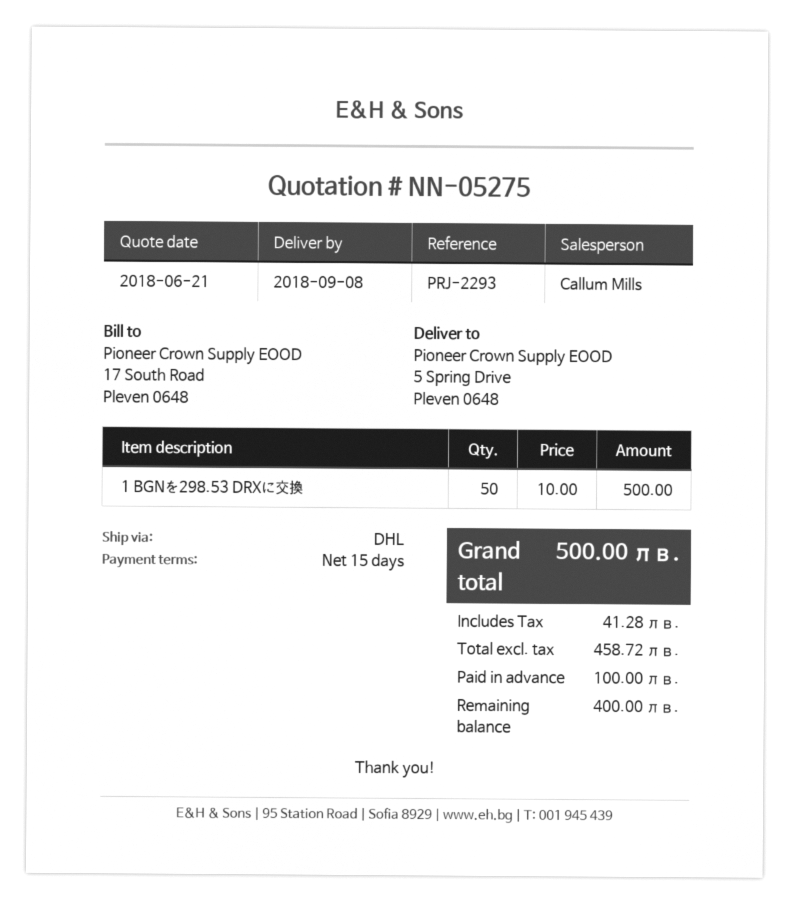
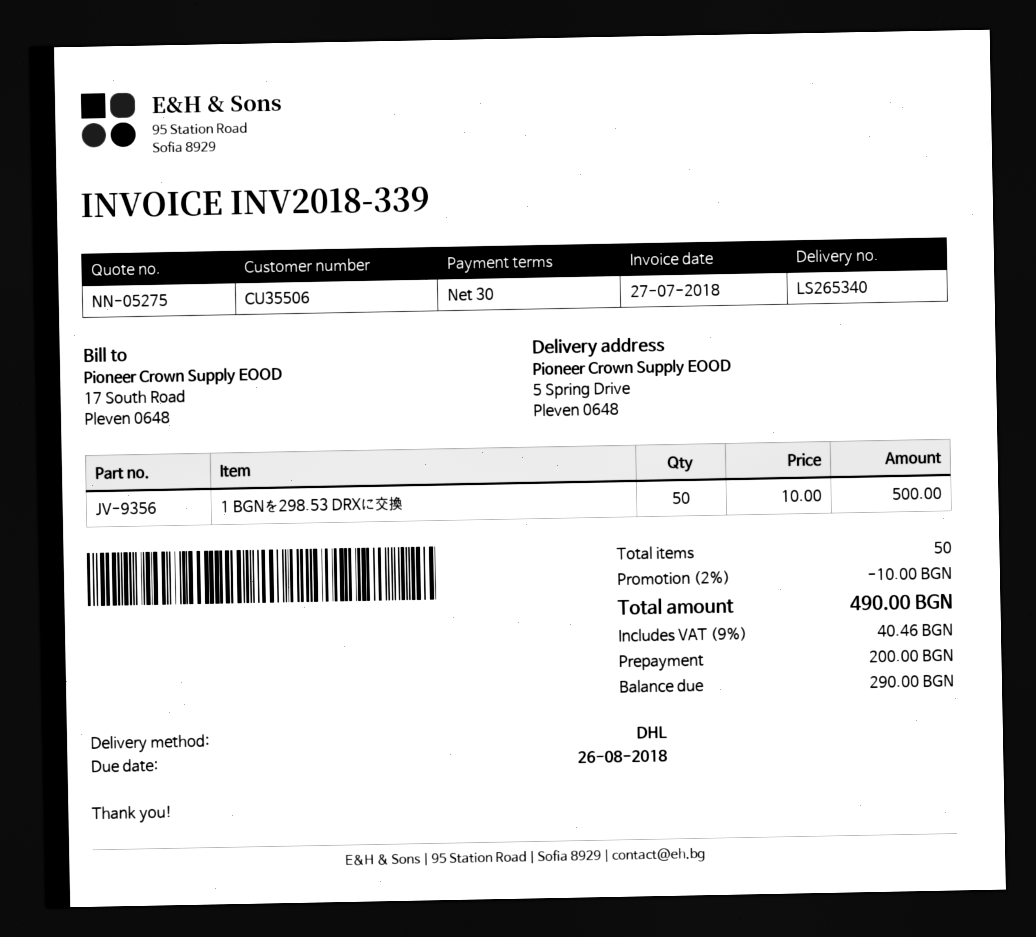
payment terms: 15 days -> 30 days
discount: none -> 2% = 10.00
tax: 41.28 -> 40.46
total: 500.00 -> 490.00
deposit: 100.00 -> 200.00
balance: 400.00 -> 290.00

